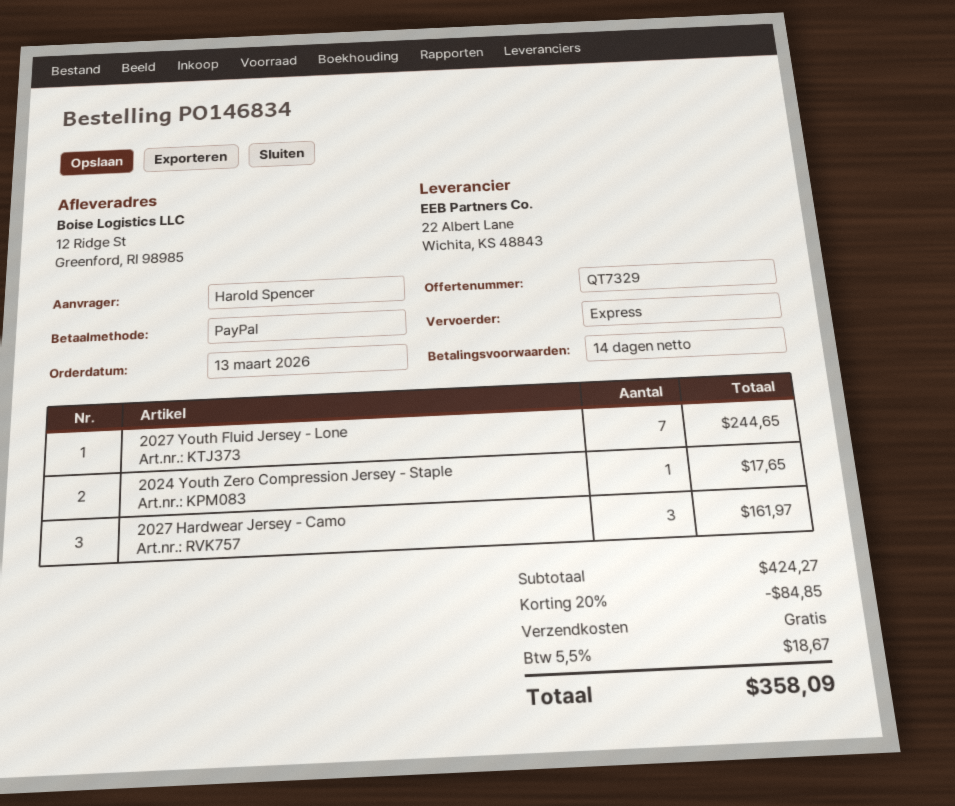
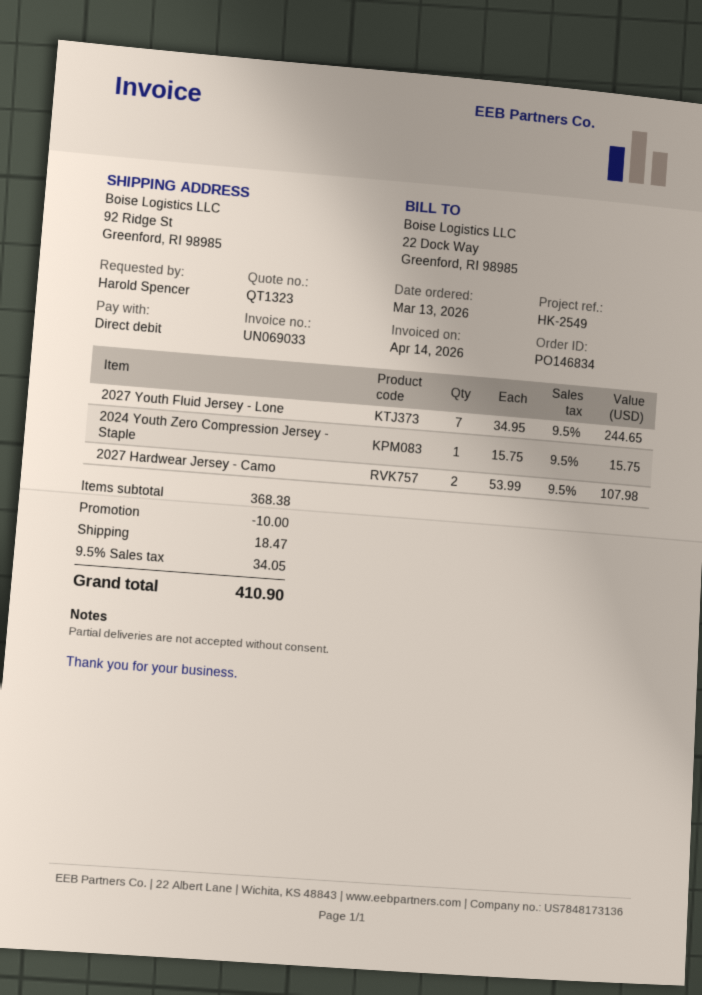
quote number: QT7329 -> QT1323
payment method: PayPal -> direct debit
ship to: 12 Ridge St, Greenford, RI 98985 -> 92 Ridge St, Greenford, RI 98985
2024 Youth Zero Compression Jersey - Staple: 1 for 17.65 -> 1 for 15.75
2027 Hardwear Jersey - Camo: 3 for 161.97 -> 2 for 107.98
subtotal: 424.27 -> 368.38
discount: 84.85 -> 10.00
shipping: 0.00 -> 18.47
tax: 5.5% = 18.67 -> 9.5% = 34.05
total: 358.09 -> 410.90

